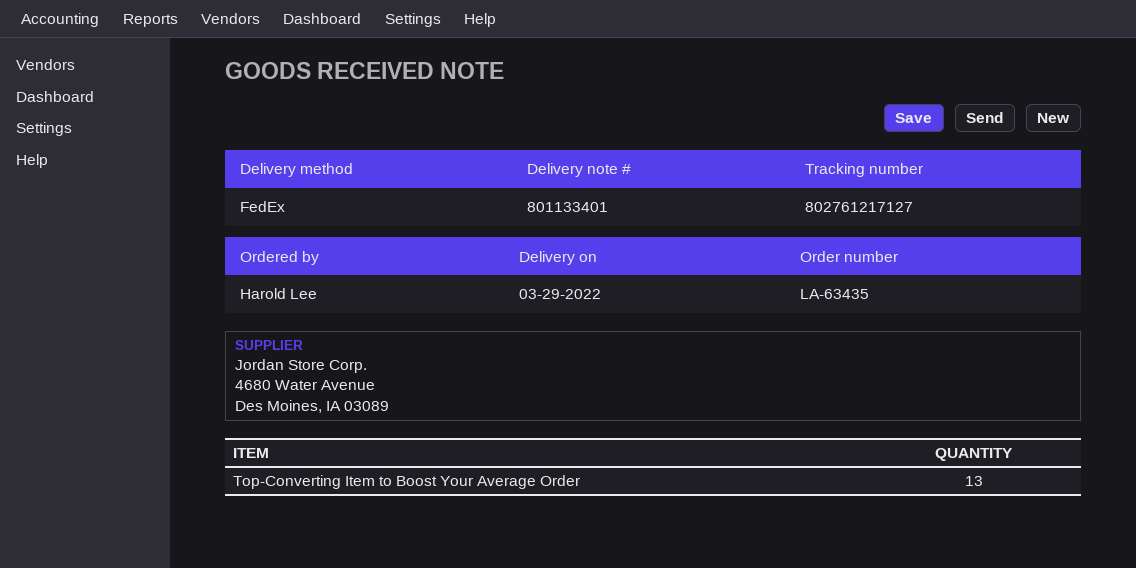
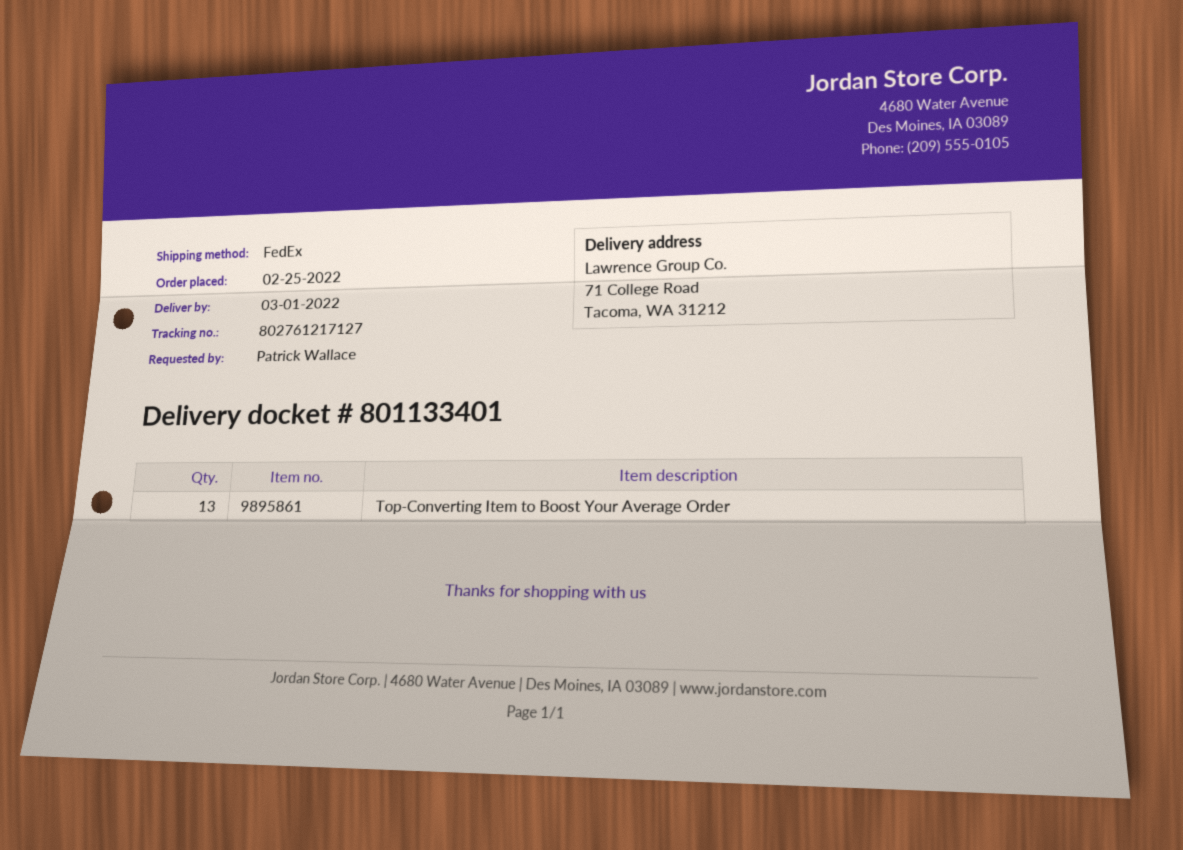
delivery date: 2022-03-29 -> 2022-03-01
ordered by: Harold Lee -> Patrick Wallace

